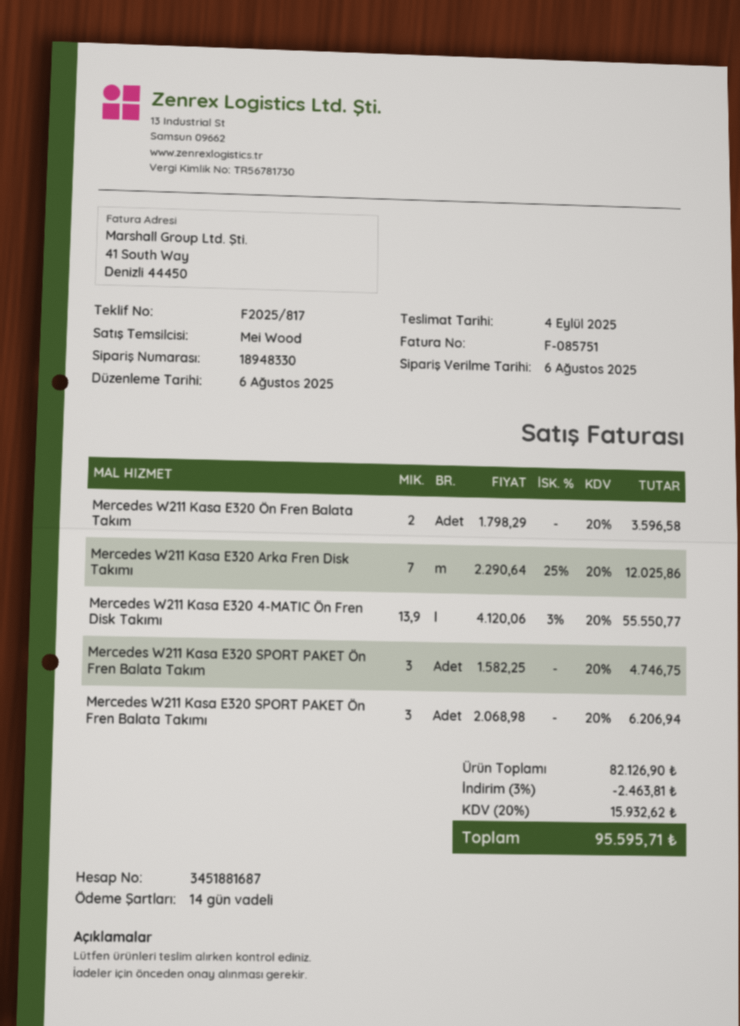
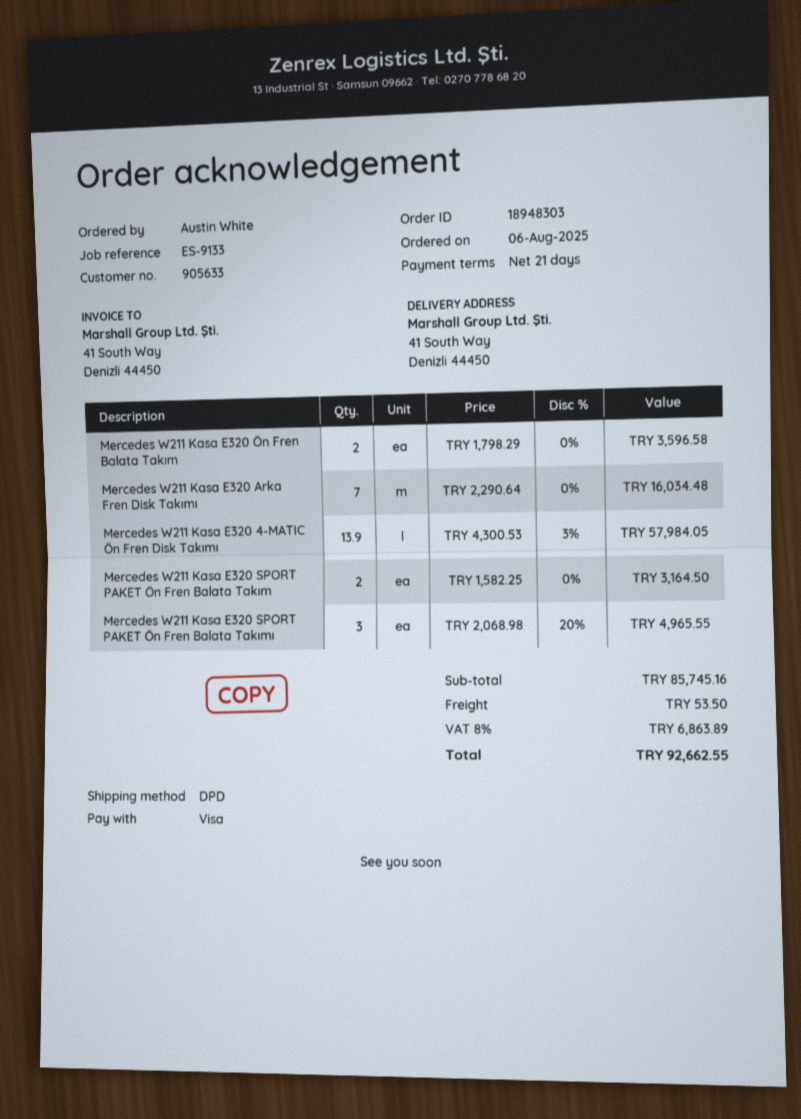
order number: 18948330 -> 18948303
payment terms: 14 days -> 21 days
Mercedes W211 Kasa E320 Arka Fren Disk Takımı: 7 x 2290.64 - 25% = 12025.86 -> 7 x 2290.64 = 16034.48
Mercedes W211 Kasa E320 4-MATIC Ön Fren Disk Takımı: 13.9 x 4120.06 - 3% = 55550.77 -> 13.9 x 4300.53 - 3% = 57984.05
Mercedes W211 Kasa E320 SPORT PAKET Ön Fren Balata Takım: 3 x 1582.25 = 4746.75 -> 2 x 1582.25 = 3164.50
Mercedes W211 Kasa E320 SPORT PAKET Ön Fren Balata Takımı: 3 x 2068.98 = 6206.94 -> 3 x 2068.98 - 20% = 4965.55
subtotal: 82126.90 -> 85745.16
discount: 3% = 2463.81 -> none
shipping: none -> 53.50
tax: 20% = 15932.62 -> 8% = 6863.89
total: 95595.71 -> 92662.55

